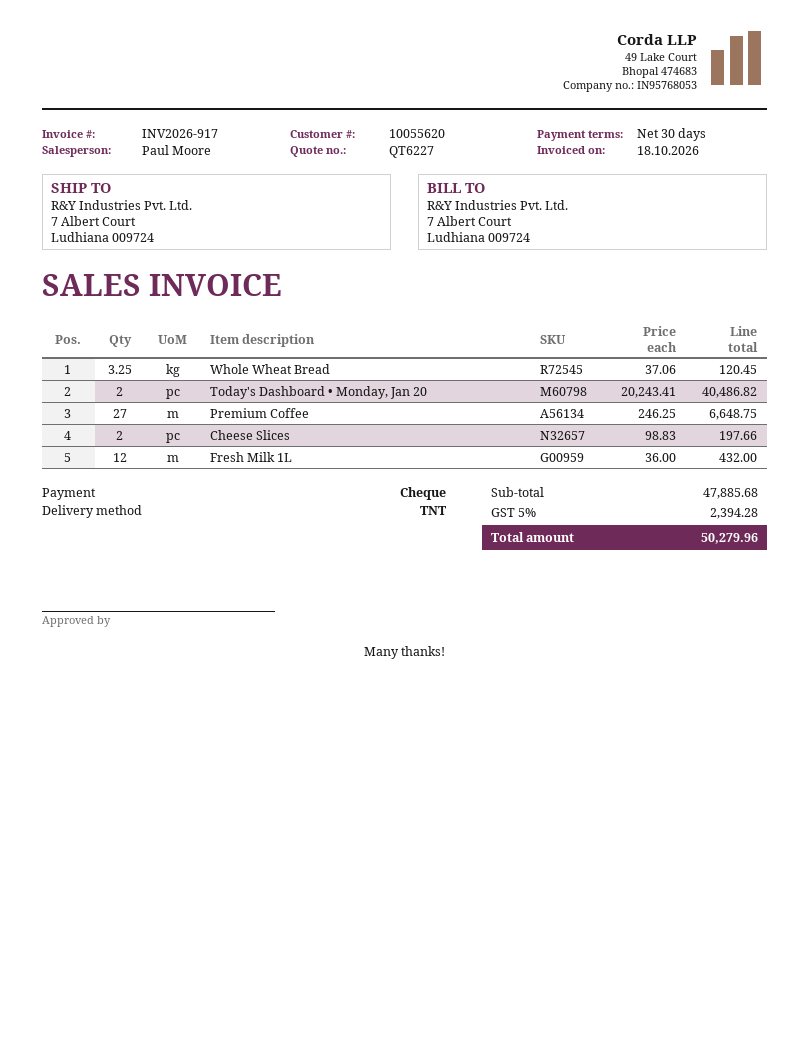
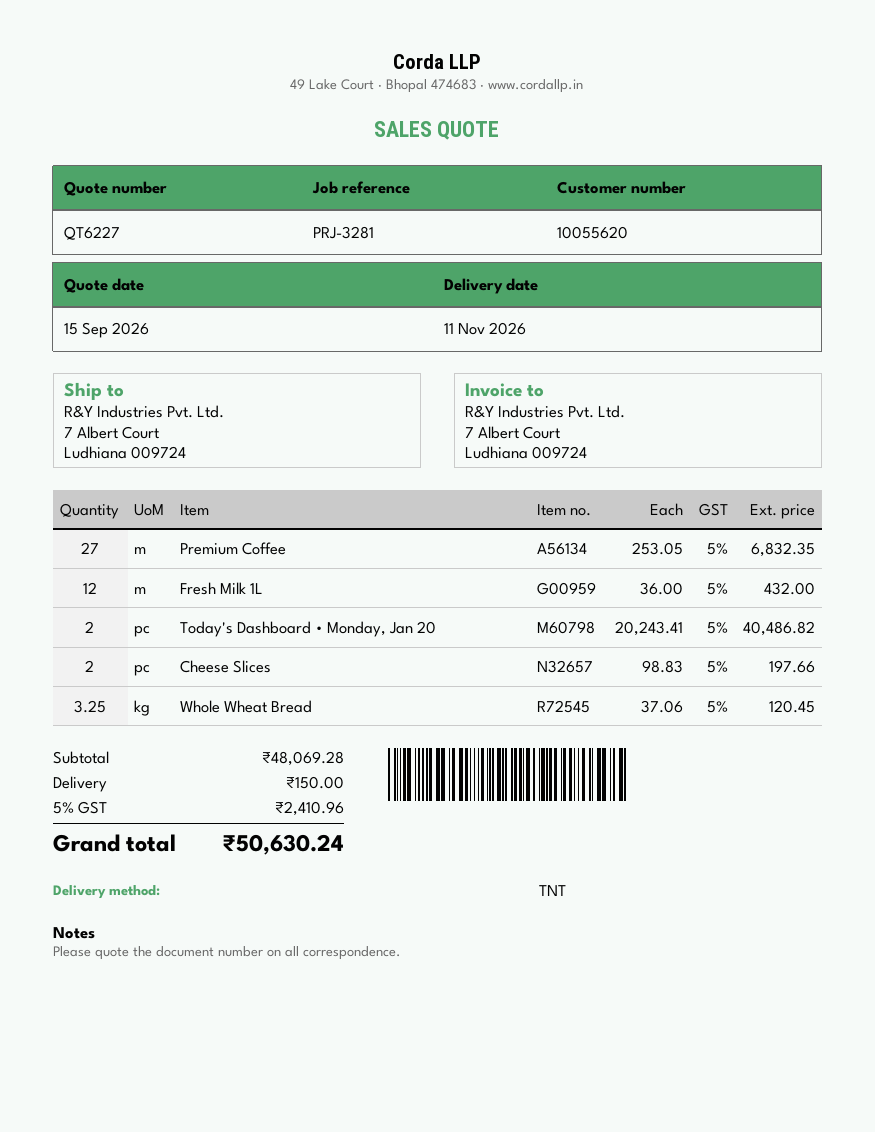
Premium Coffee: 27 x 246.25 = 6648.75 -> 27 x 253.05 = 6832.35
subtotal: 47885.68 -> 48069.28
shipping: none -> 150.00
tax: 5% = 2394.28 -> 5% = 2410.96
total: 50279.96 -> 50630.24

